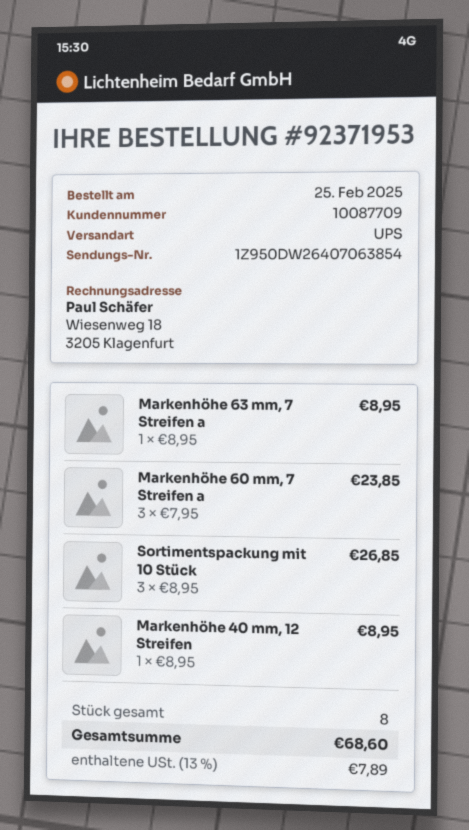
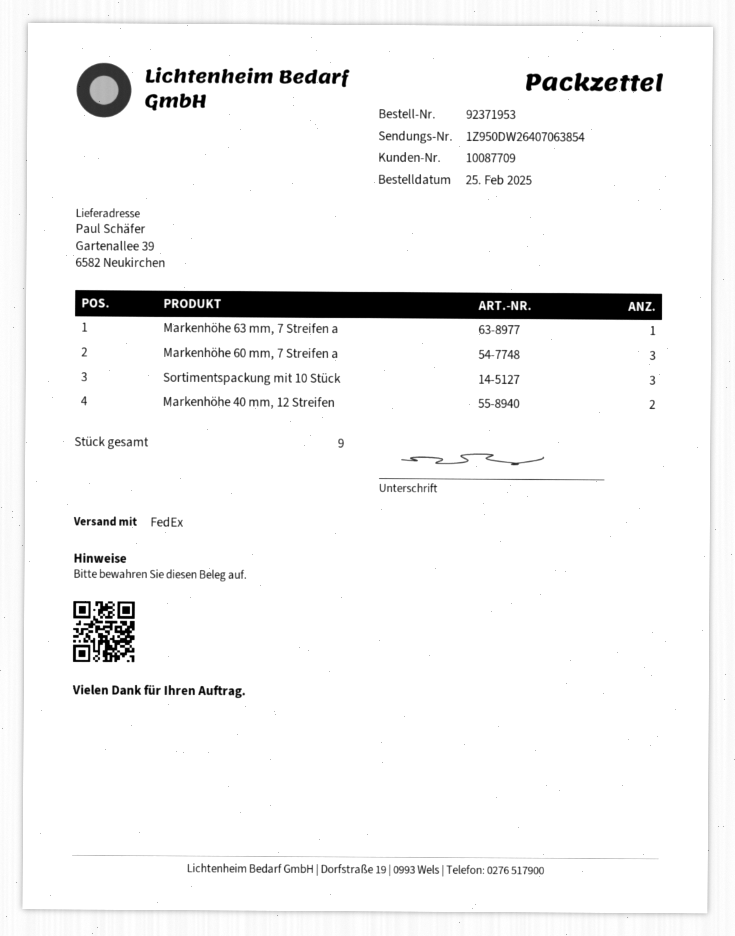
shipping method: UPS -> FedEx
Markenhöhe 40 mm, 12 Streifen: 1 -> 2
total quantity: 8 -> 9

